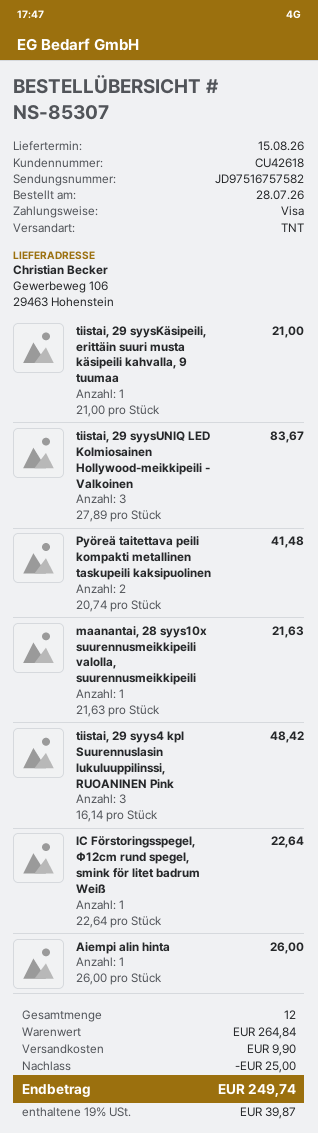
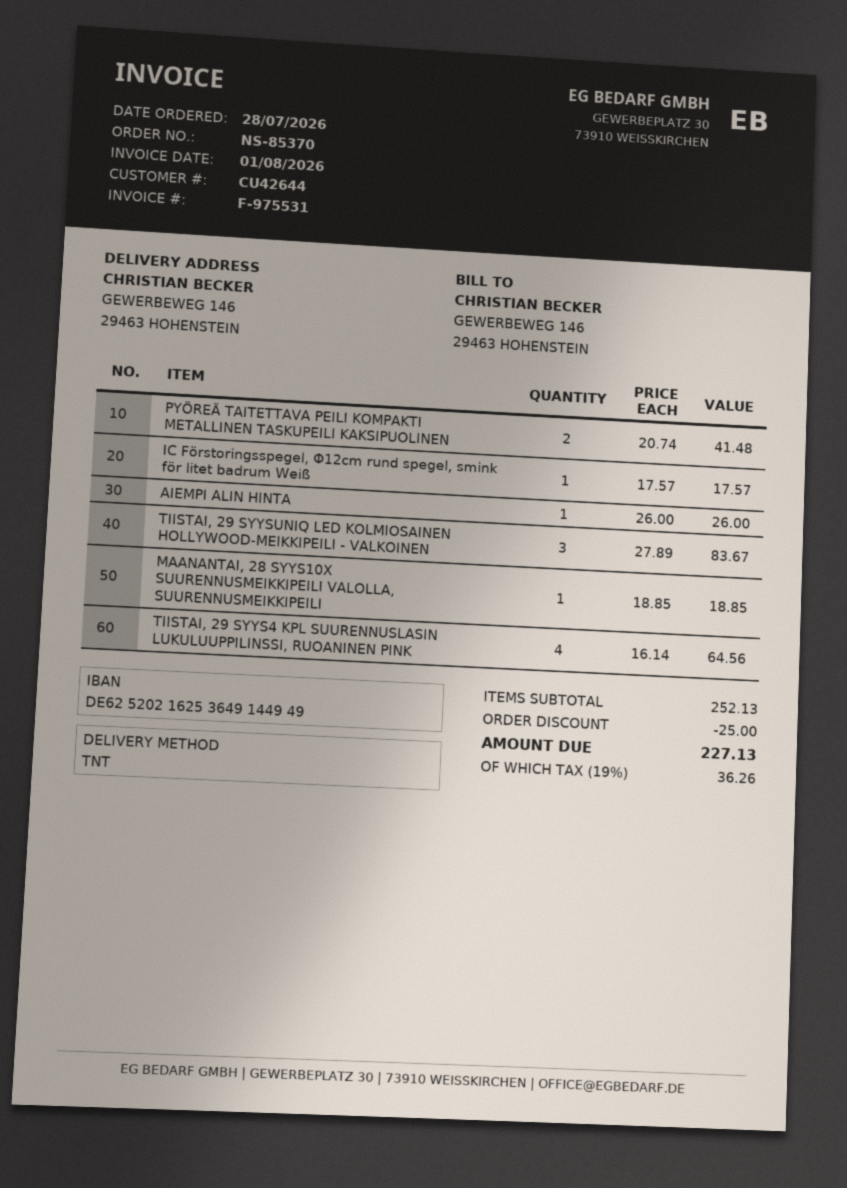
order number: NS-85307 -> NS-85370
customer number: CU42618 -> CU42644
ship to: Gewerbeweg 106, 29463 Hohenstein -> GEWERBEWEG 146, 29463 HOHENSTEIN
tiistai, 29 syysKäsipeili, erittäin suuri musta käsipeili kahvalla, 9 tuumaa: 1 x 21.00 = 21.00 -> none
maanantai, 28 syys10x suurennusmeikkipeili valolla, suurennusmeikkipeili: 1 x 21.63 = 21.63 -> 1 x 18.85 = 18.85
tiistai, 29 syys4 kpl Suurennuslasin lukuluuppilinssi, RUOANINEN Pink: 3 x 16.14 = 48.42 -> 4 x 16.14 = 64.56
IC Förstoringsspegel, Φ12cm rund spegel, smink för litet badrum Weiß: 1 x 22.64 = 22.64 -> 1 x 17.57 = 17.57
subtotal: 264.84 -> 252.13
shipping: 9.90 -> none
tax: 19% = 39.87 -> 19% = 36.26
total: 249.74 -> 227.13

